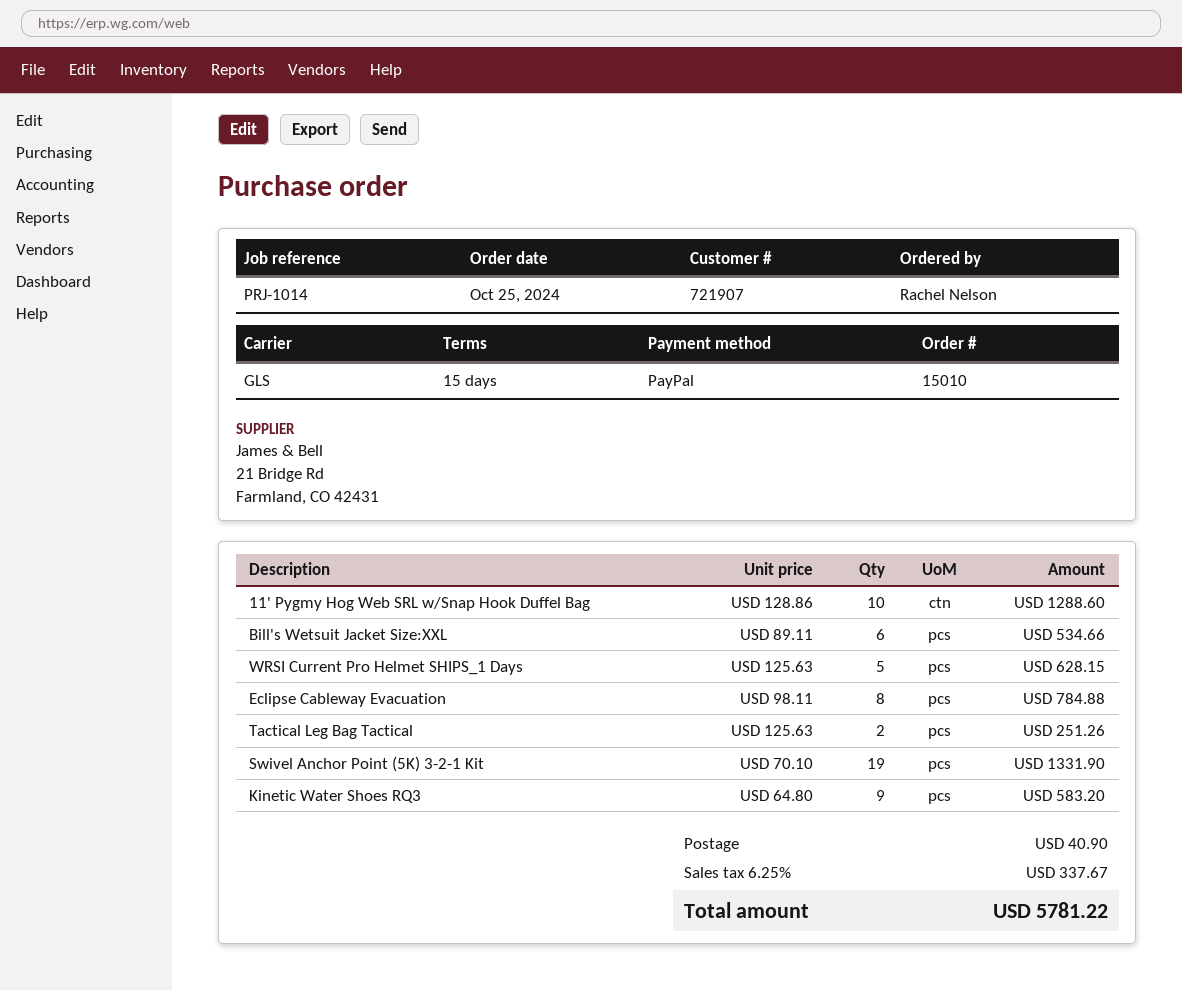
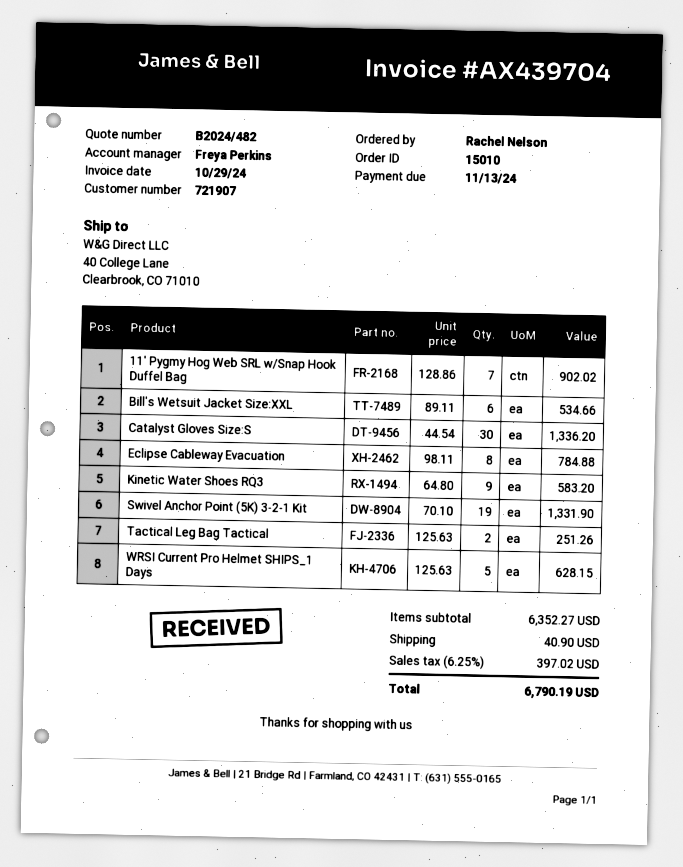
11' Pygmy Hog Web SRL w/Snap Hook Duffel Bag: 10 x 128.86 = 1288.60 -> 7 x 128.86 = 902.02
Catalyst Gloves Size:S: none -> 30 x 44.54 = 1336.20
tax: 6.25% = 337.67 -> 6.25% = 397.02
total: 5781.22 -> 6790.19

